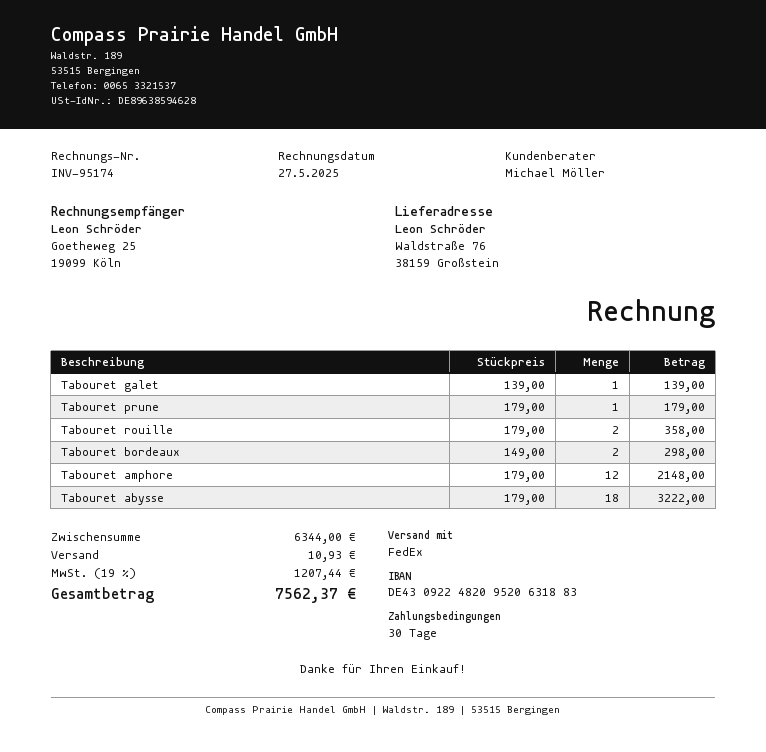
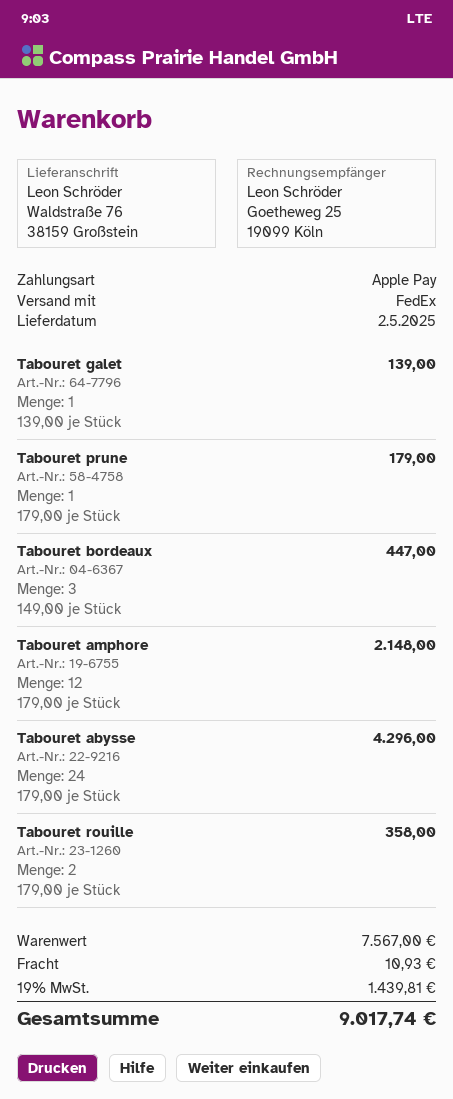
Tabouret bordeaux: 2 x 149.00 = 298.00 -> 3 x 149.00 = 447.00
Tabouret abysse: 18 x 179.00 = 3222.00 -> 24 x 179.00 = 4296.00
subtotal: 6344.00 -> 7567.00
tax: 19% = 1207.44 -> 19% = 1439.81
total: 7562.37 -> 9017.74

